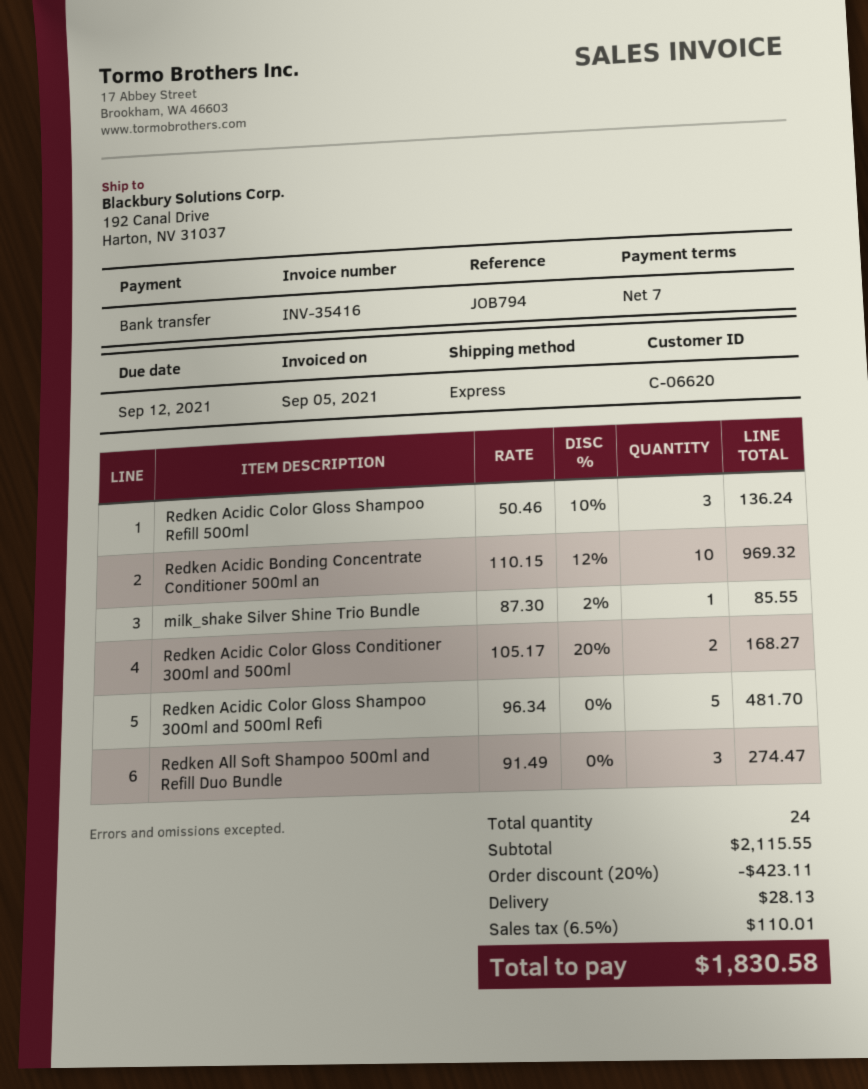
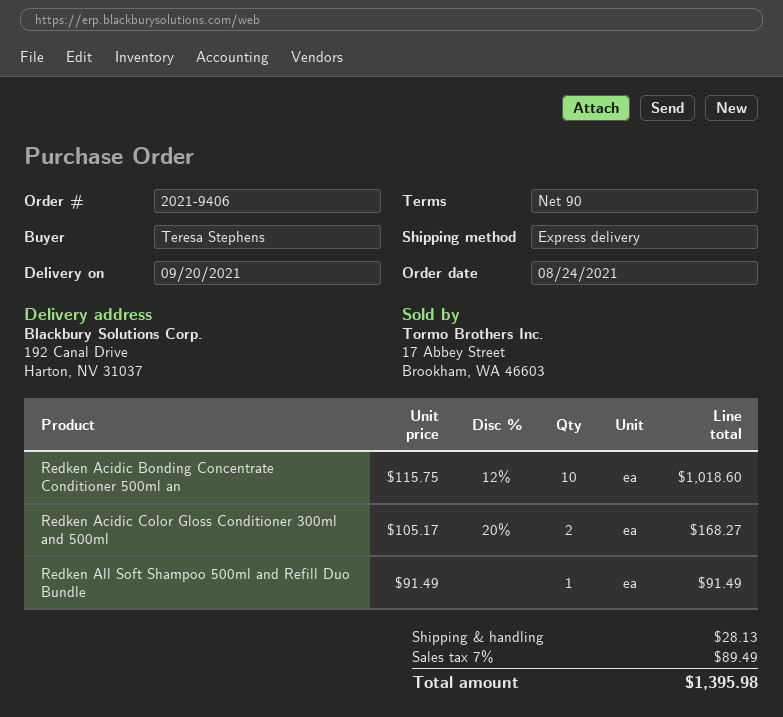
payment terms: 7 days -> 90 days
Redken Acidic Color Gloss Shampoo Refill 500ml: 3 x 50.46 - 10% = 136.24 -> none
Redken Acidic Bonding Concentrate Conditioner 500ml an: 10 x 110.15 - 12% = 969.32 -> 10 x 115.75 - 12% = 1018.60
milk_shake Silver Shine Trio Bundle: 1 x 87.30 - 2% = 85.55 -> none
Redken Acidic Color Gloss Shampoo 300ml and 500ml Refi: 5 x 96.34 = 481.70 -> none
Redken All Soft Shampoo 500ml and Refill Duo Bundle: 3 x 91.49 = 274.47 -> 1 x 91.49 = 91.49
discount: 20% = 423.11 -> none
tax: 6.5% = 110.01 -> 7% = 89.49
total: 1830.58 -> 1395.98

